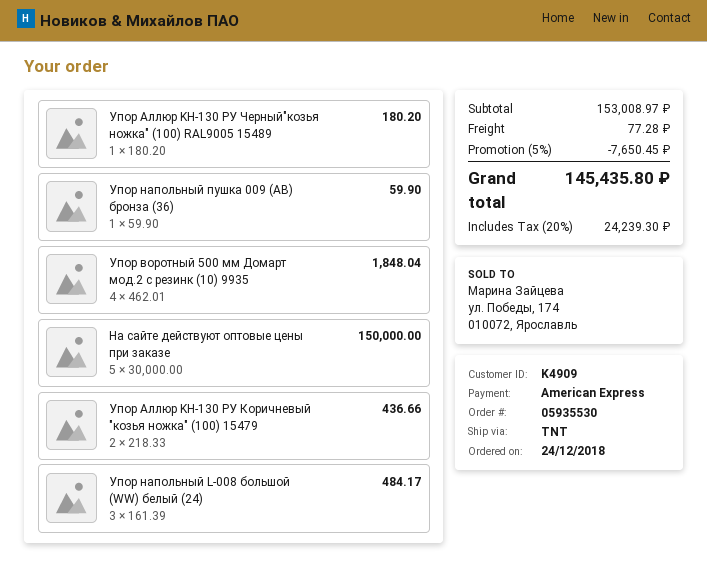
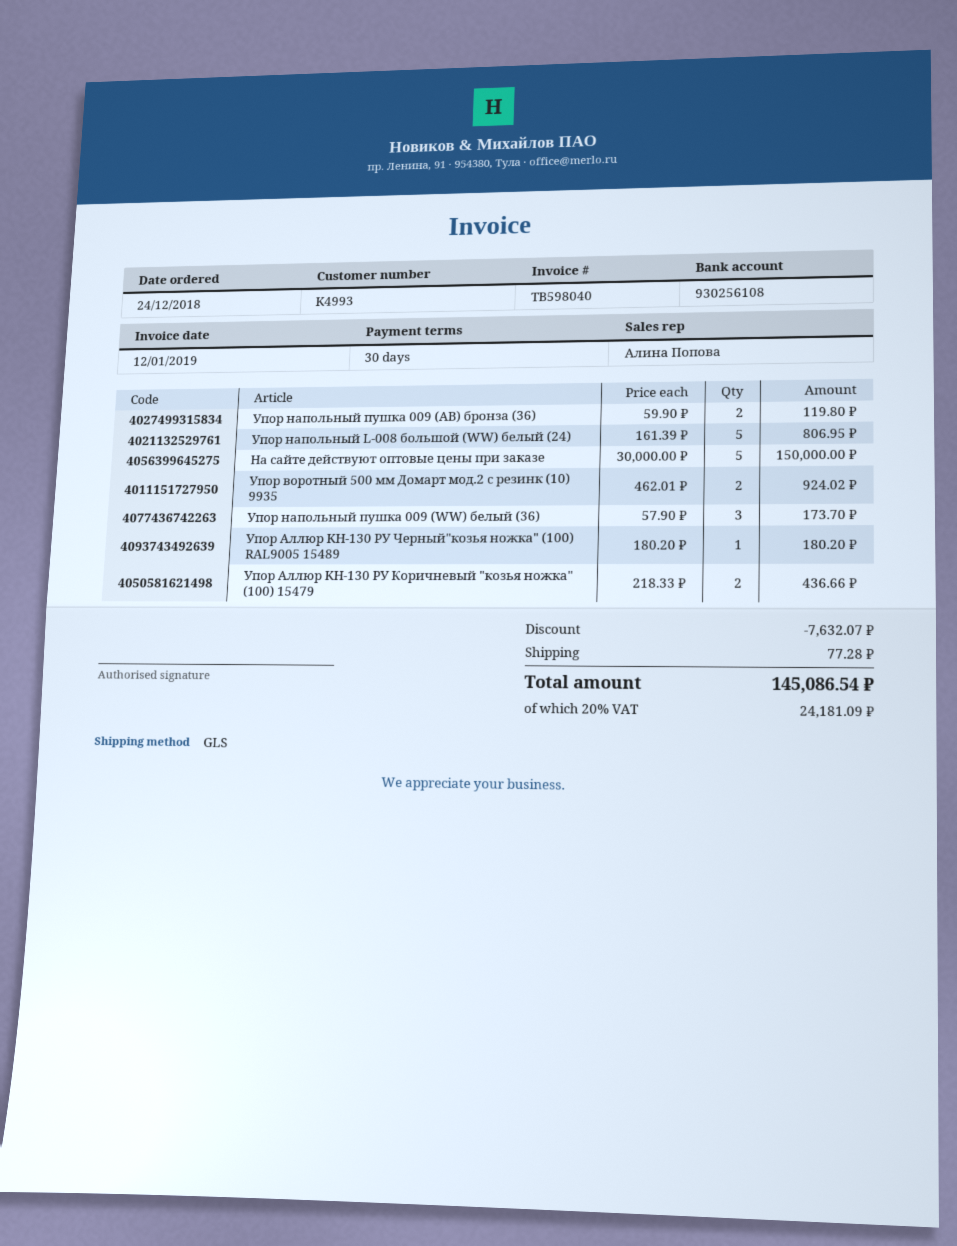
customer number: K4909 -> K4993
shipping method: TNT -> GLS
Упор напольный пушка 009 (АВ) бронза (36): 1 x 59.90 = 59.90 -> 2 x 59.90 = 119.80
Упор воротный 500 мм Домарт мод.2 с резинк (10) 9935: 4 x 462.01 = 1848.04 -> 2 x 462.01 = 924.02
Упор напольный L-008 большой (WW) белый (24): 3 x 161.39 = 484.17 -> 5 x 161.39 = 806.95
Упор напольный пушка 009 (WW) белый (36): none -> 3 x 57.90 = 173.70
discount: 7650.45 -> 7632.07
tax: 20% = 24239.30 -> 20% = 24181.09
total: 145435.80 -> 145086.54

